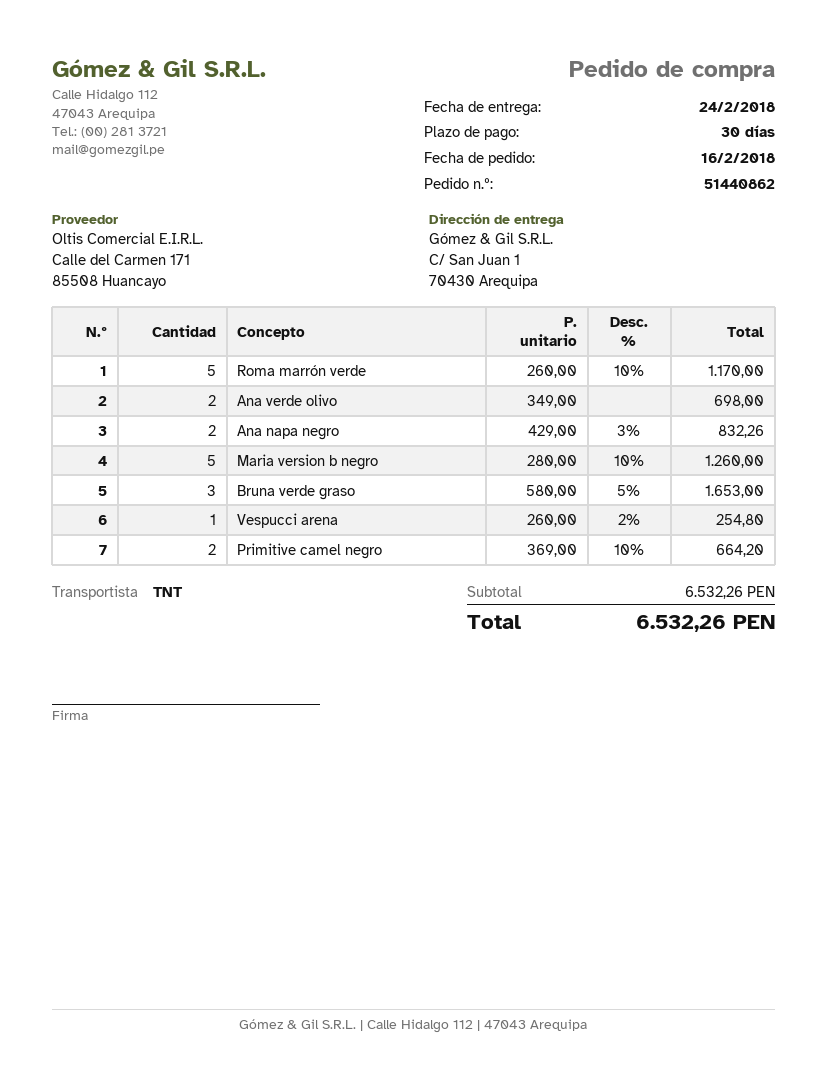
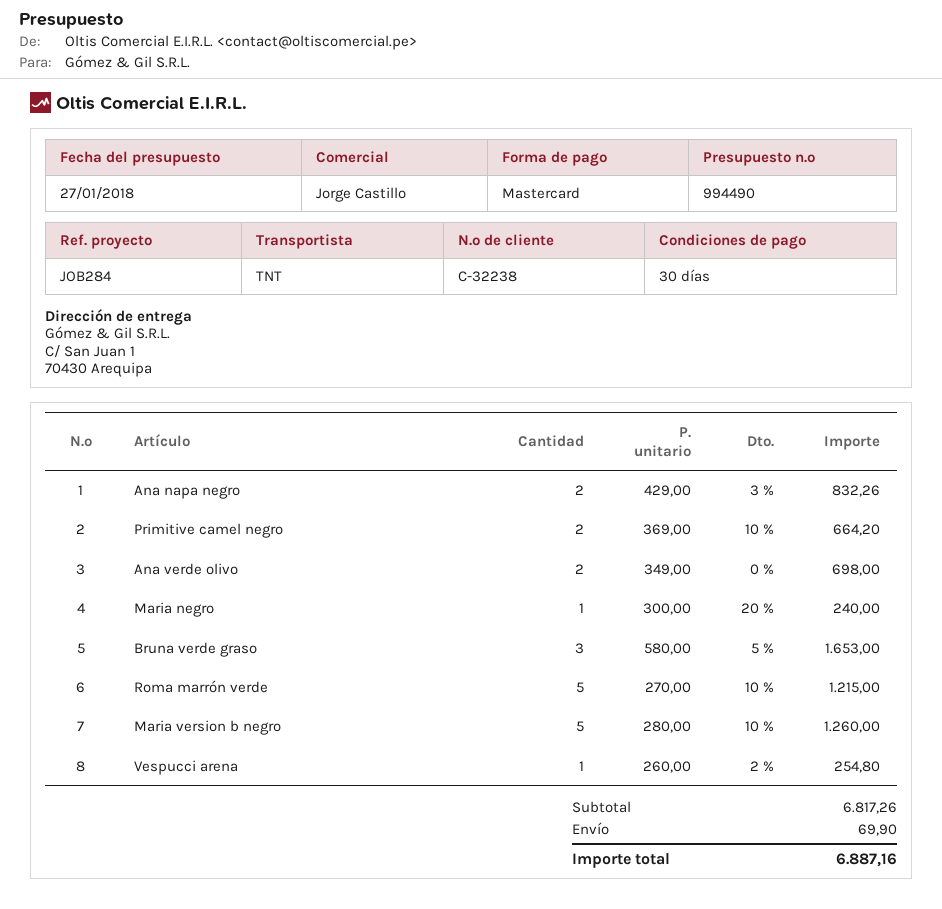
Roma marrón verde: 5 x 260.00 - 10% = 1170.00 -> 5 x 270.00 - 10% = 1215.00
Maria negro: none -> 1 x 300.00 - 20% = 240.00
subtotal: 6532.26 -> 6817.26
shipping: none -> 69.90
total: 6532.26 -> 6887.16

